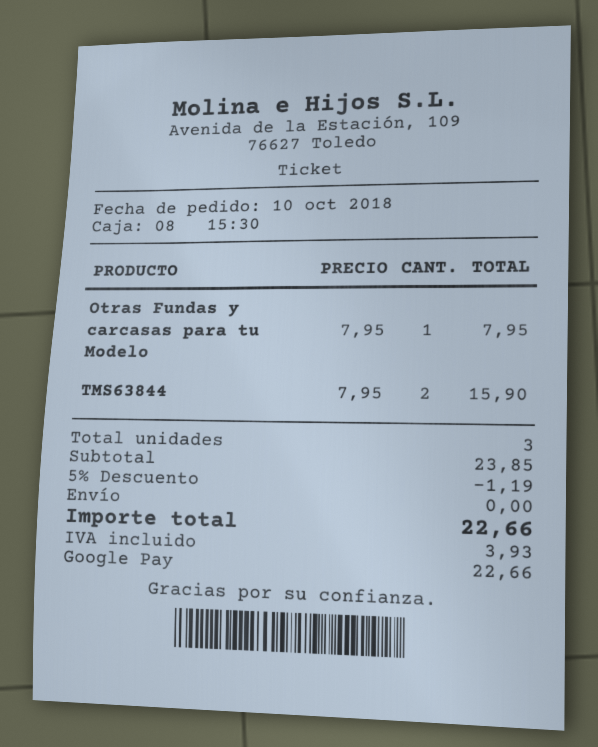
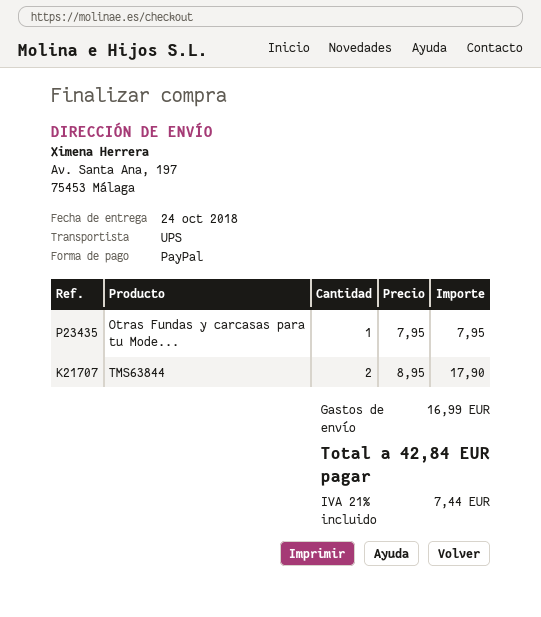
payment method: Google Pay -> PayPal
TMS63844: 2 x 7.95 = 15.90 -> 2 x 8.95 = 17.90
discount: 5% = 1.19 -> none
shipping: 0.00 -> 16.99
tax: 3.93 -> 7.44
total: 22.66 -> 42.84

